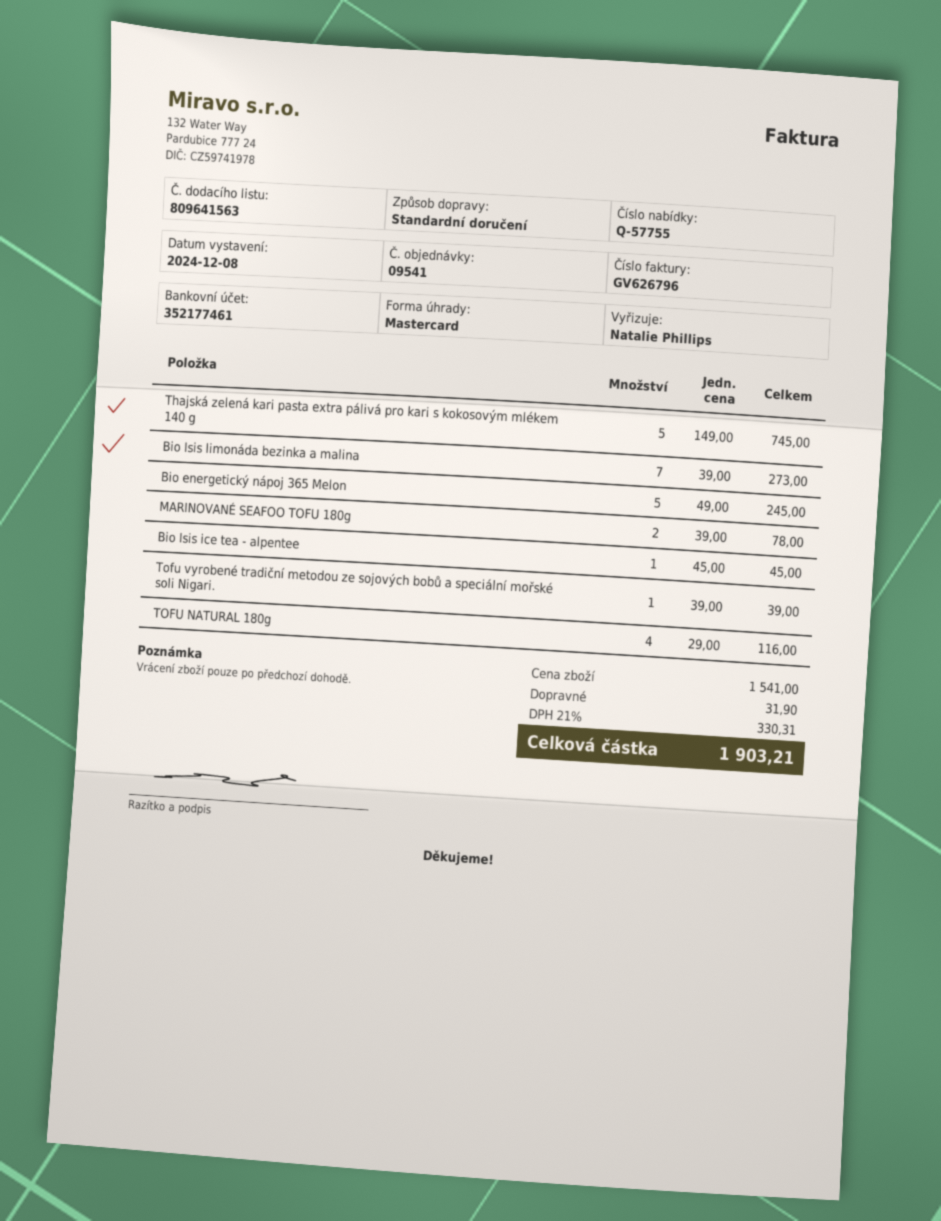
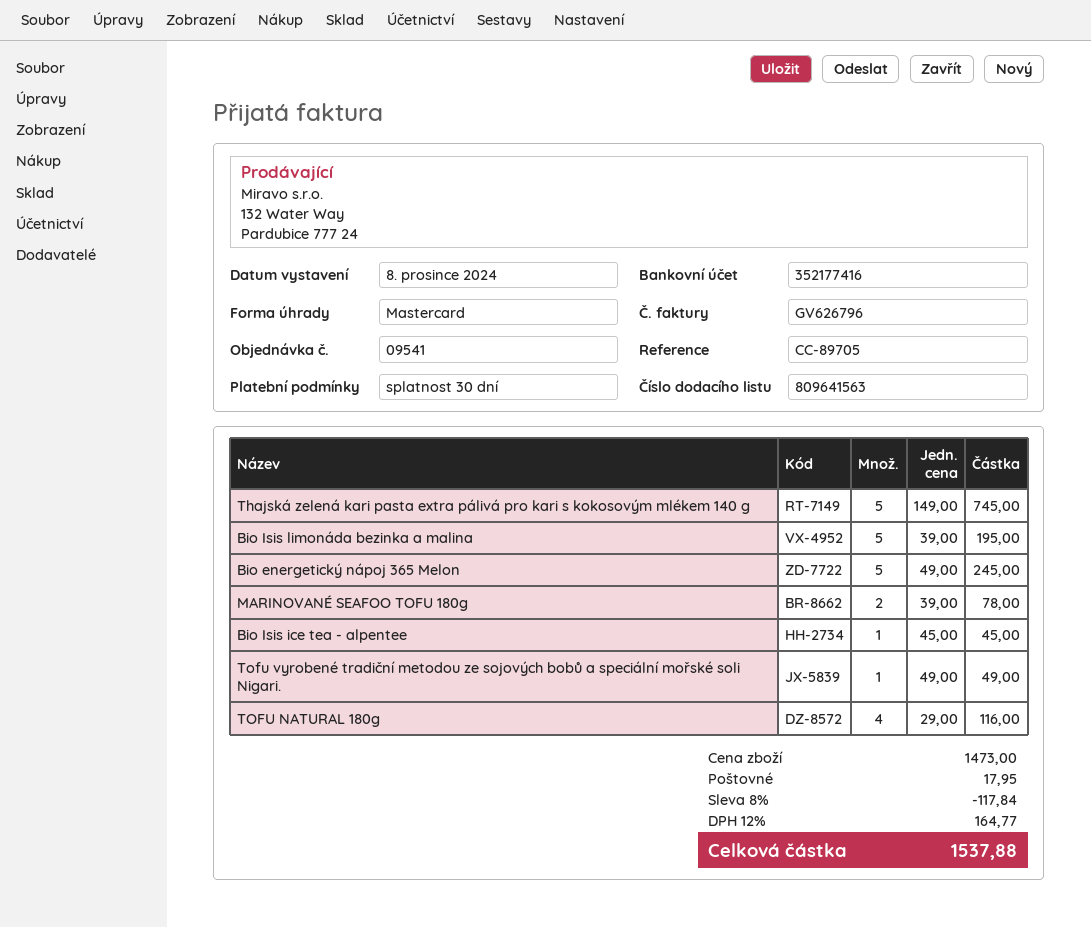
bank account: 352177461 -> 352177416
Bio Isis limonáda bezinka a malina: 7 x 39.00 = 273.00 -> 5 x 39.00 = 195.00
Tofu vyrobené tradiční metodou ze sojových bobů a speciální mořské soli Nigari.: 1 x 39.00 = 39.00 -> 1 x 49.00 = 49.00
subtotal: 1541.00 -> 1473.00
discount: none -> 8% = 117.84
shipping: 31.90 -> 17.95
tax: 21% = 330.31 -> 12% = 164.77
total: 1903.21 -> 1537.88

